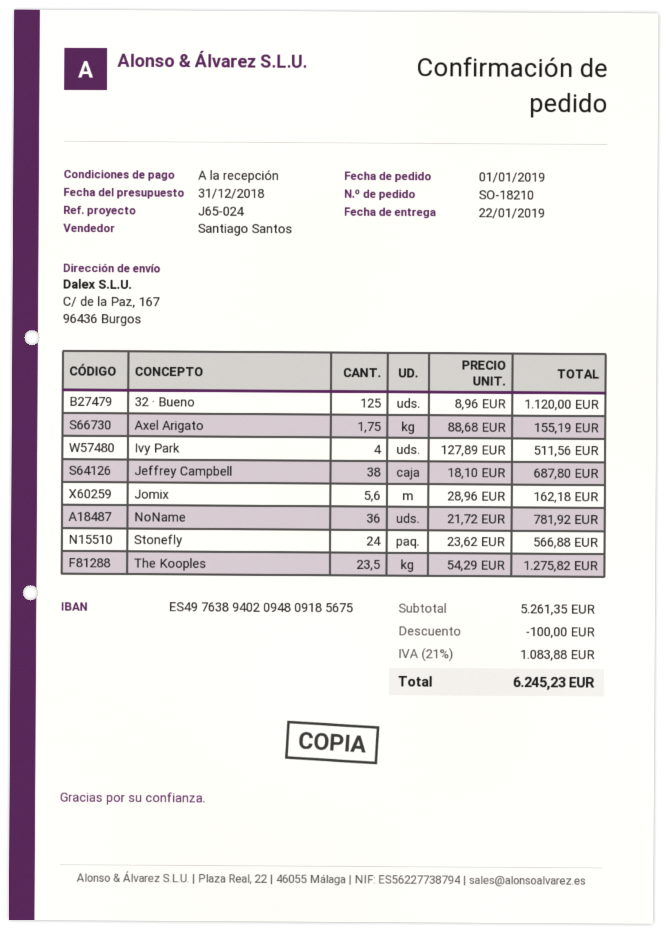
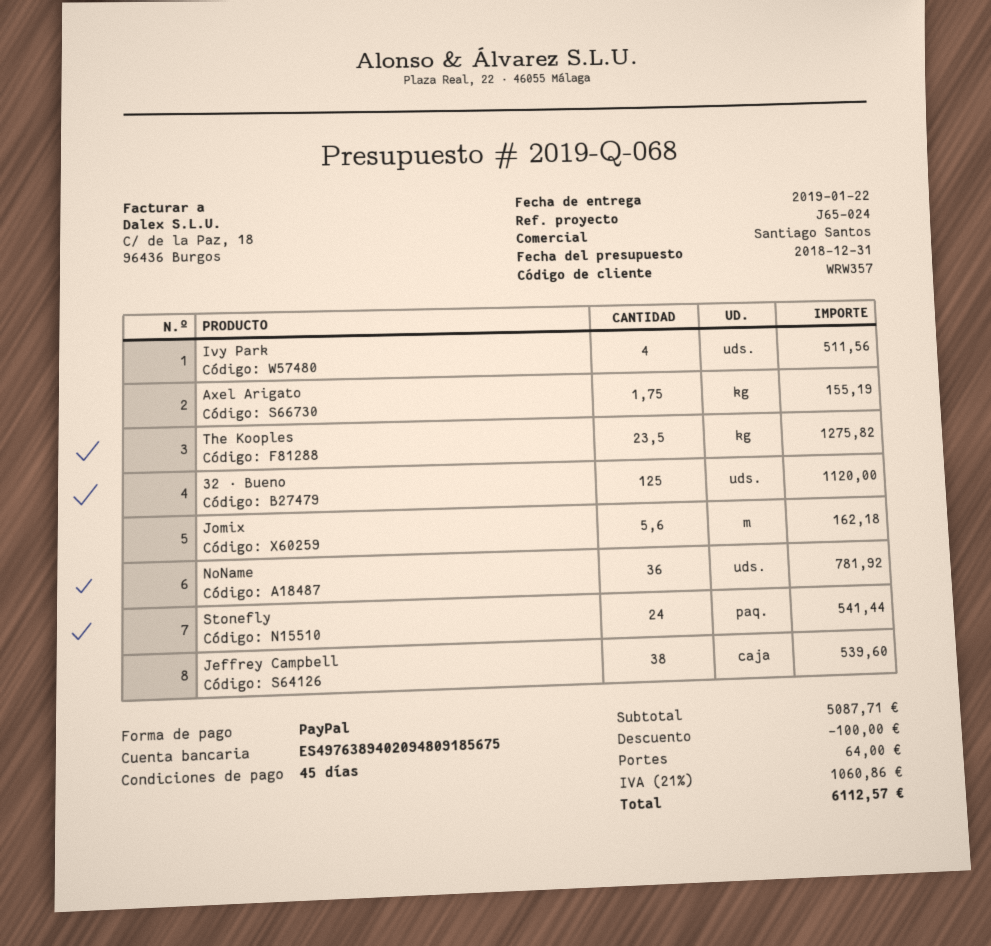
payment terms: on receipt -> 45 days
Jeffrey Campbell: 38 for 687.80 -> 38 for 539.60
Stonefly: 24 for 566.88 -> 24 for 541.44
subtotal: 5261.35 -> 5087.71
shipping: none -> 64.00
tax: 21% = 1083.88 -> 21% = 1060.86
total: 6245.23 -> 6112.57

